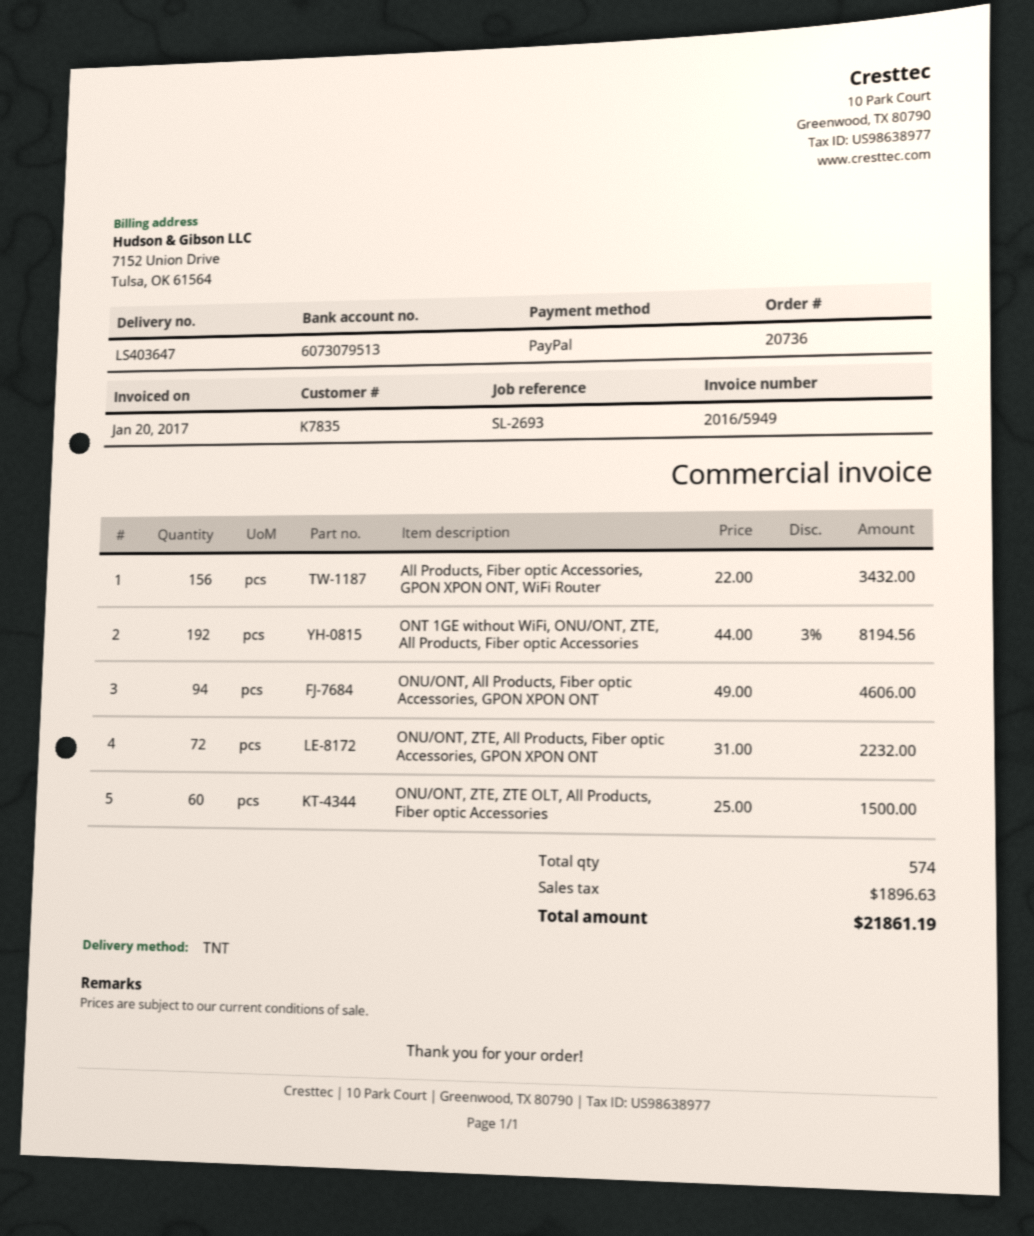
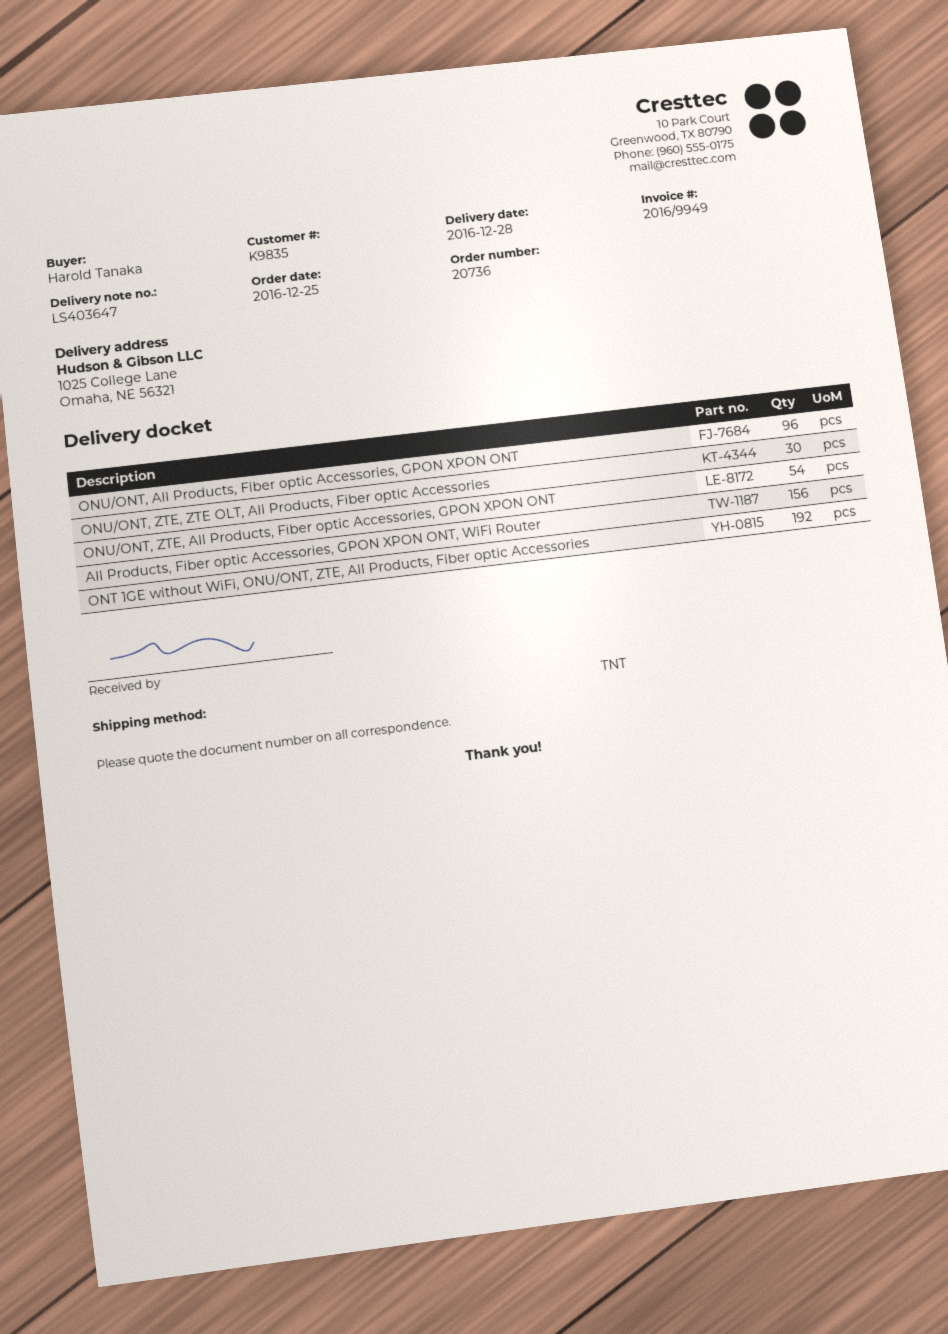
invoice number: 2016/5949 -> 2016/9949
customer number: K7835 -> K9835
ONU/ONT, All Products, Fiber optic Accessories, GPON XPON ONT: 94 -> 96
ONU/ONT, ZTE, All Products, Fiber optic Accessories, GPON XPON ONT: 72 -> 54
ONU/ONT, ZTE, ZTE OLT, All Products, Fiber optic Accessories: 60 -> 30

